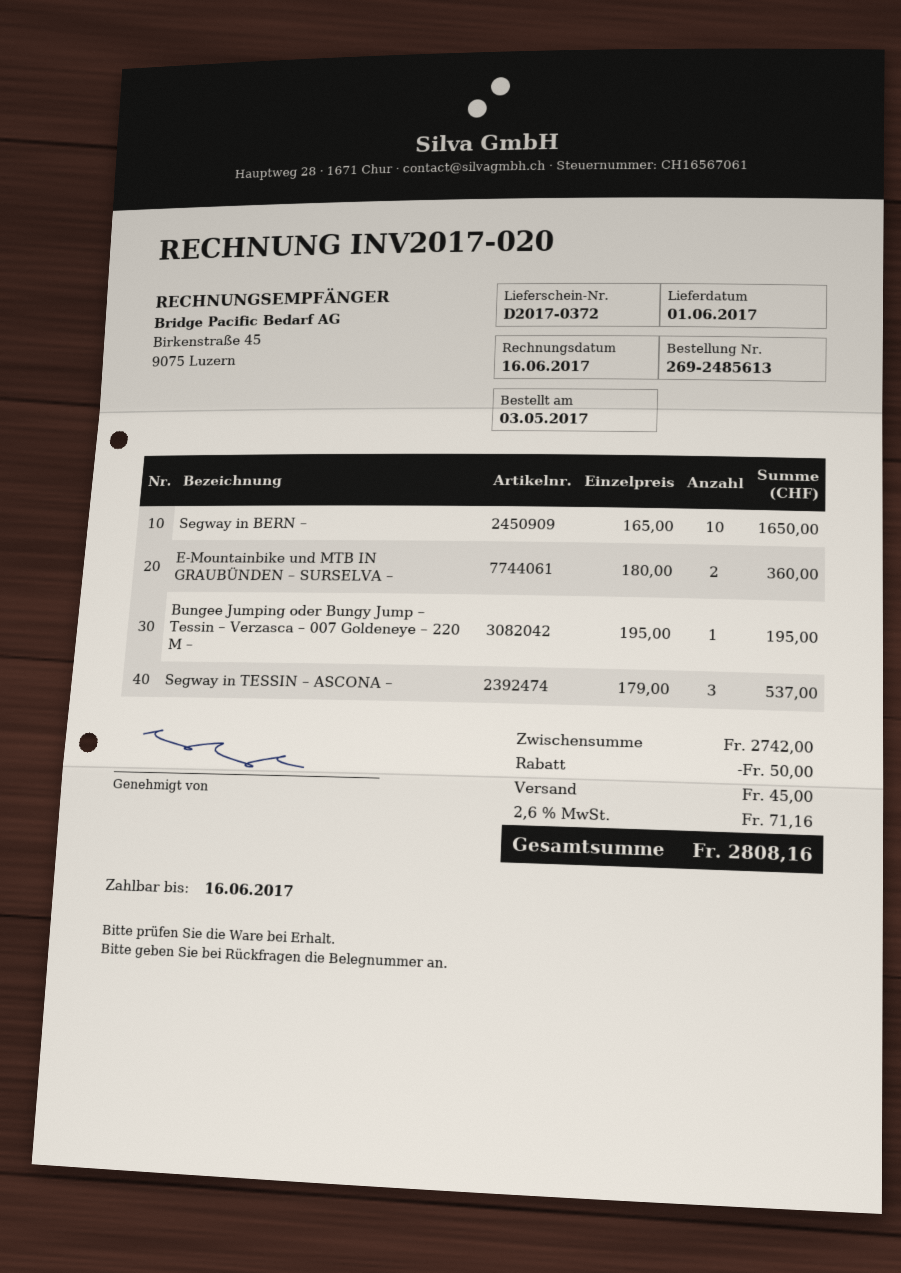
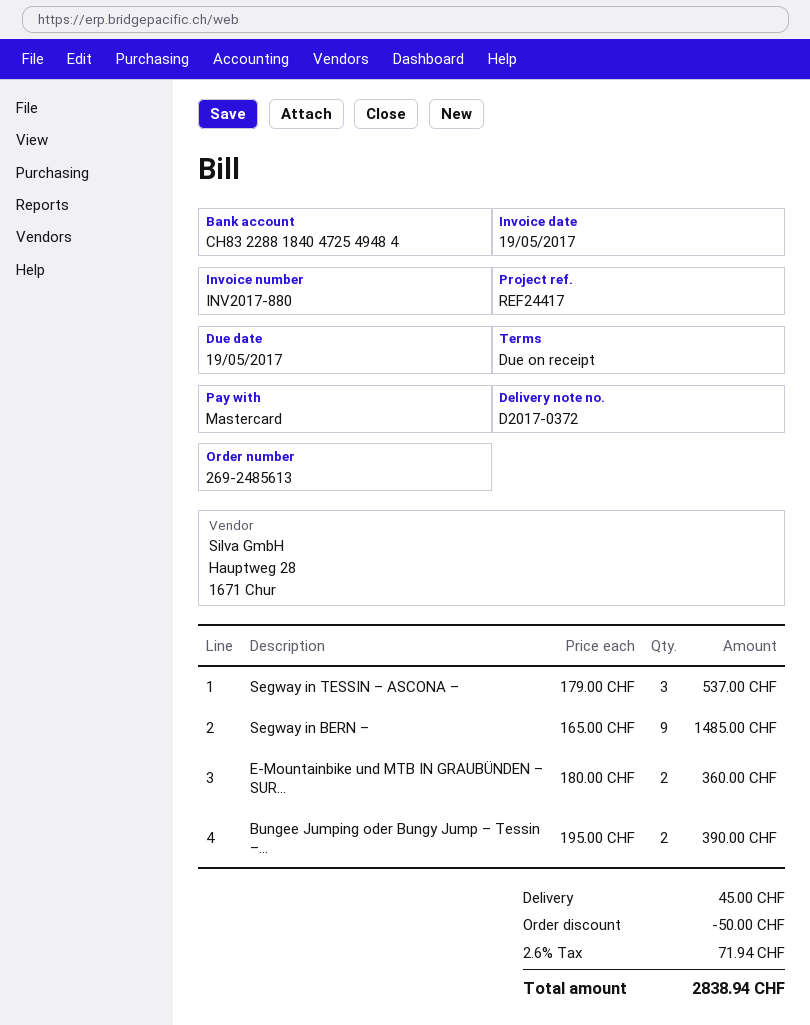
invoice number: INV2017-020 -> INV2017-880
invoice date: 2017-06-16 -> 2017-05-19
due date: 2017-06-16 -> 2017-05-19
Segway in BERN –: 10 x 165.00 = 1650.00 -> 9 x 165.00 = 1485.00
Bungee Jumping oder Bungy Jump – Tessin – Verzasca – 007 Goldeneye – 220 M –: 1 x 195.00 = 195.00 -> 2 x 195.00 = 390.00
tax: 2.6% = 71.16 -> 2.6% = 71.94
total: 2808.16 -> 2838.94

